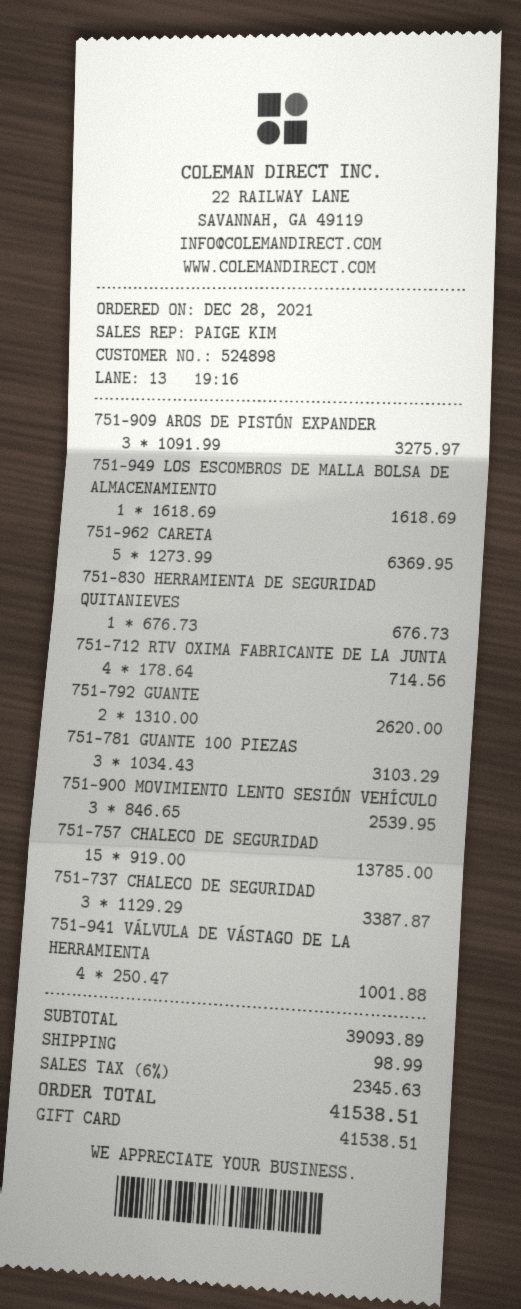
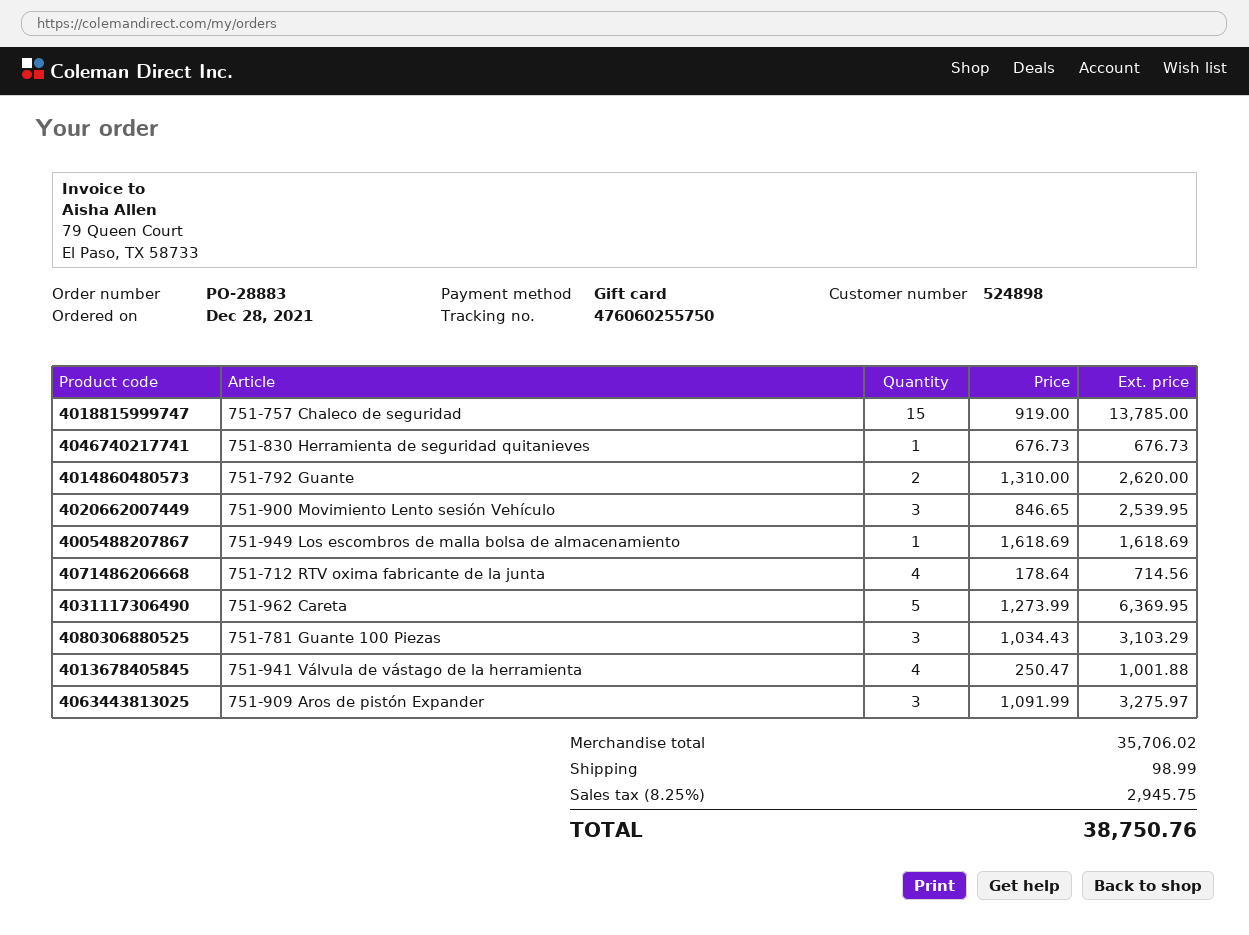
751-737 CHALECO DE SEGURIDAD: 3 x 1129.29 = 3387.87 -> none
subtotal: 39093.89 -> 35706.02
tax: 6% = 2345.63 -> 8.25% = 2945.75
total: 41538.51 -> 38750.76

